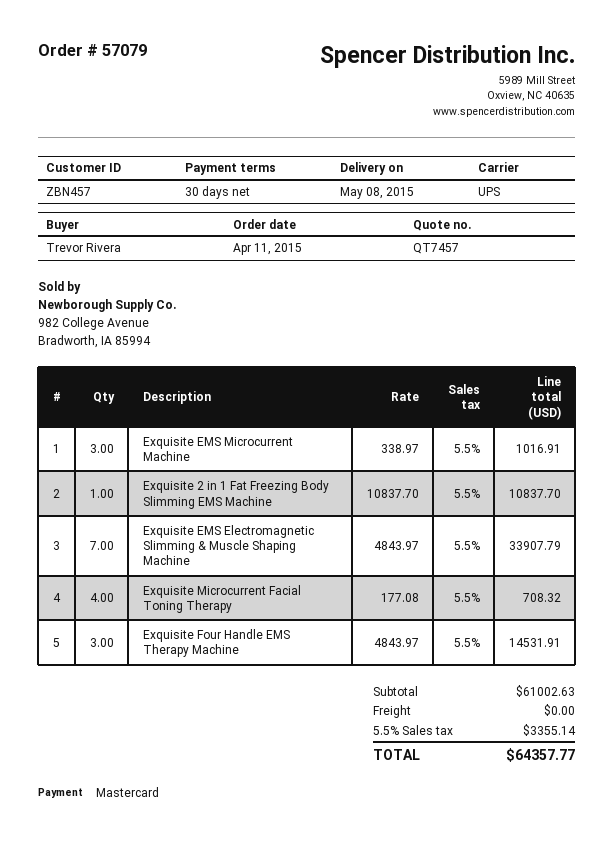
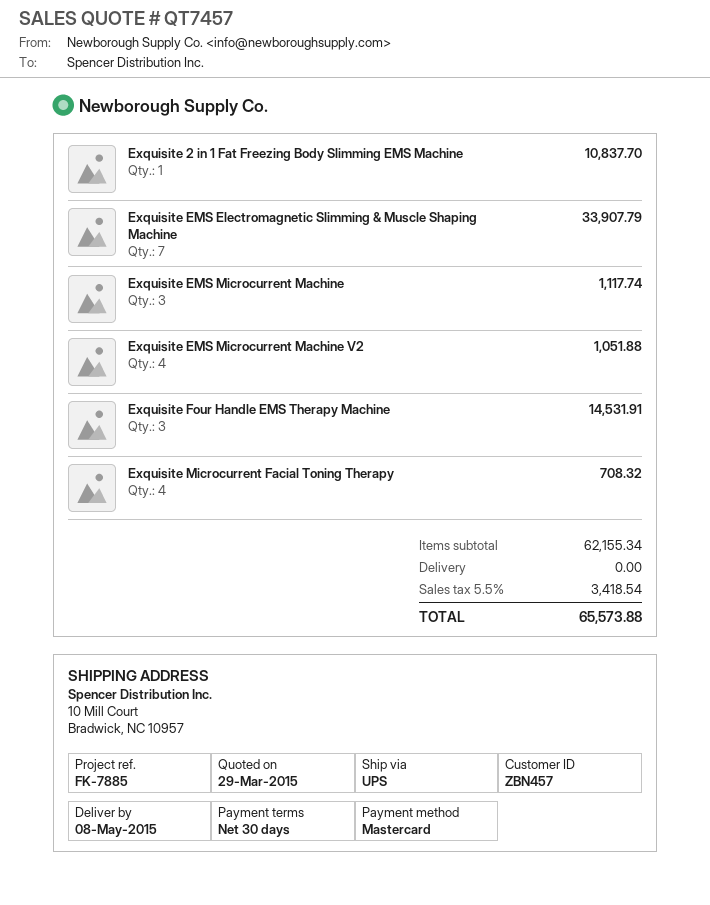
Exquisite EMS Microcurrent Machine: 3 for 1016.91 -> 3 for 1117.74
Exquisite EMS Microcurrent Machine V2: none -> 4 for 1051.88
subtotal: 61002.63 -> 62155.34
tax: 5.5% = 3355.14 -> 5.5% = 3418.54
total: 64357.77 -> 65573.88

